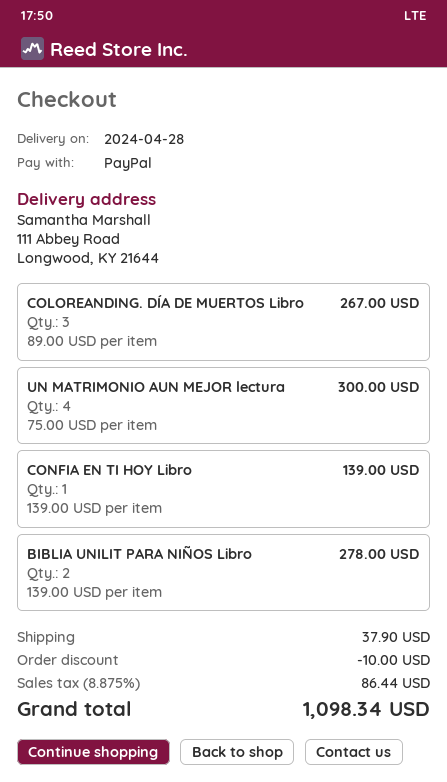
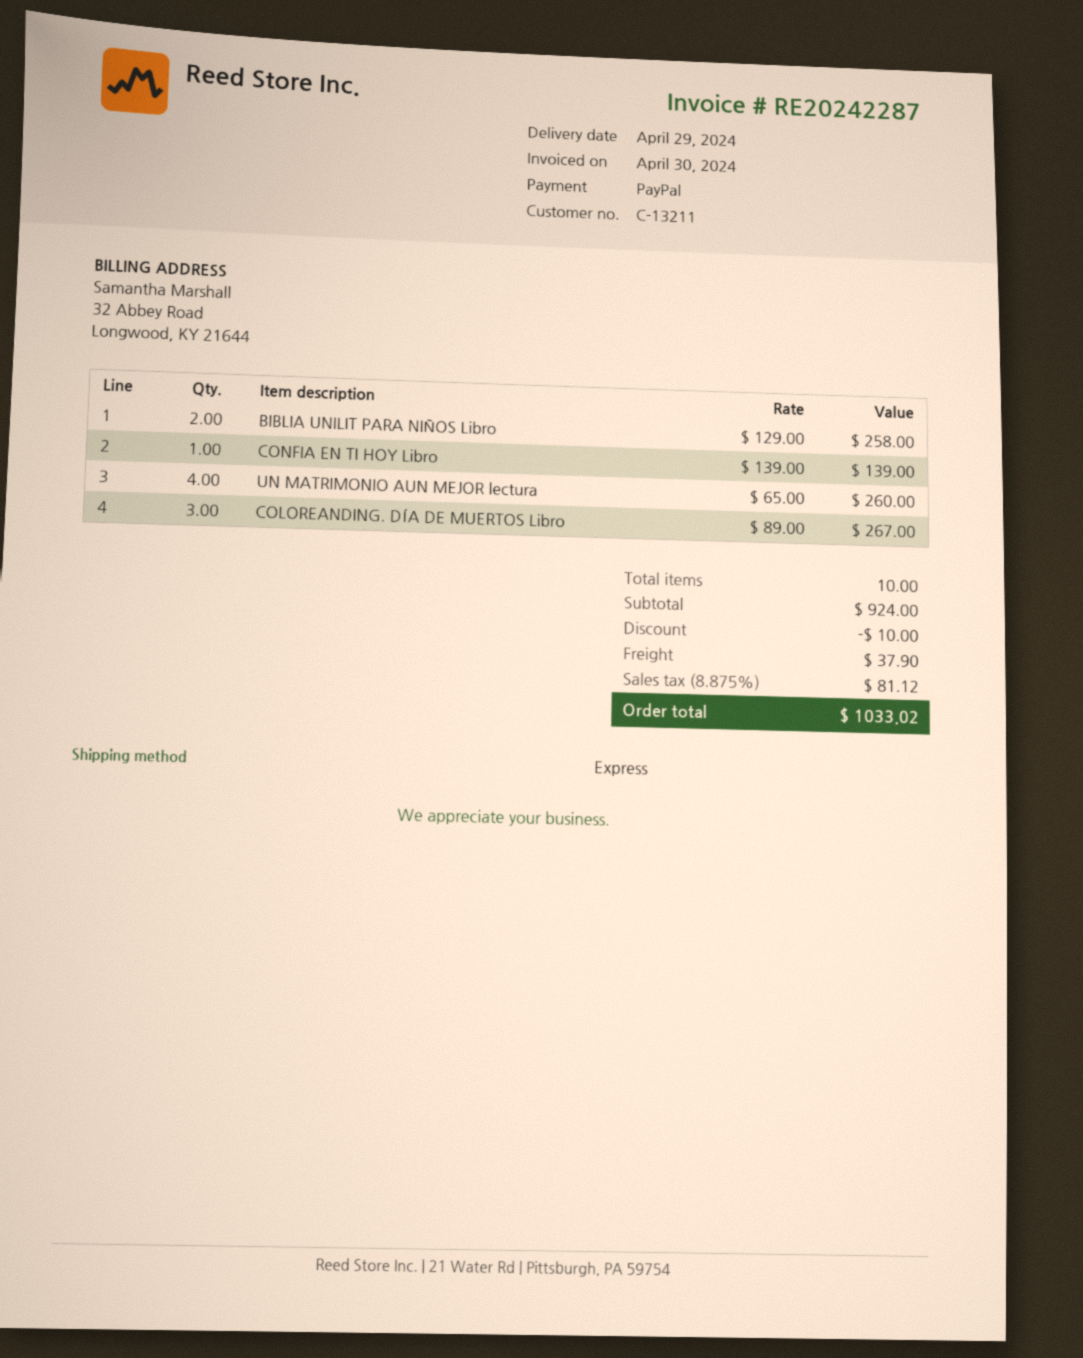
delivery date: 2024-04-28 -> 2024-04-29
UN MATRIMONIO AUN MEJOR lectura: 4 x 75.00 = 300.00 -> 4 x 65.00 = 260.00
BIBLIA UNILIT PARA NIÑOS Libro: 2 x 139.00 = 278.00 -> 2 x 129.00 = 258.00
tax: 8.875% = 86.44 -> 8.875% = 81.12
total: 1098.34 -> 1033.02

